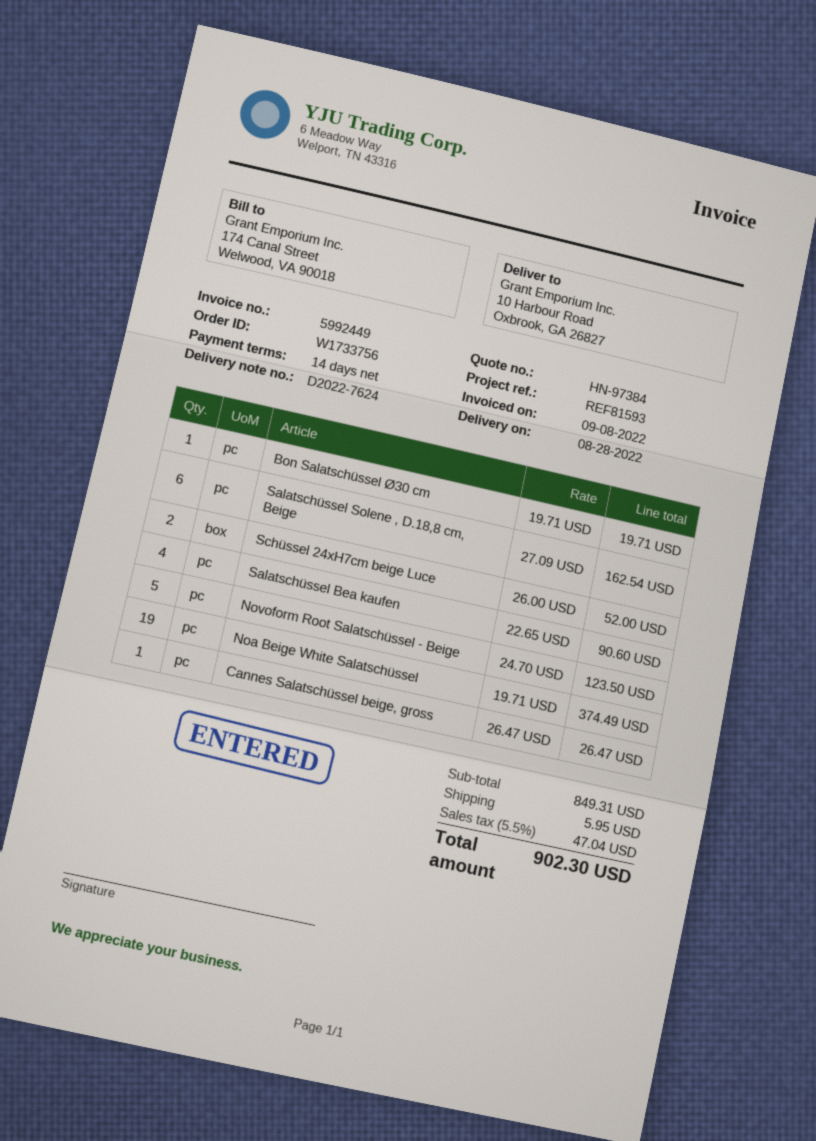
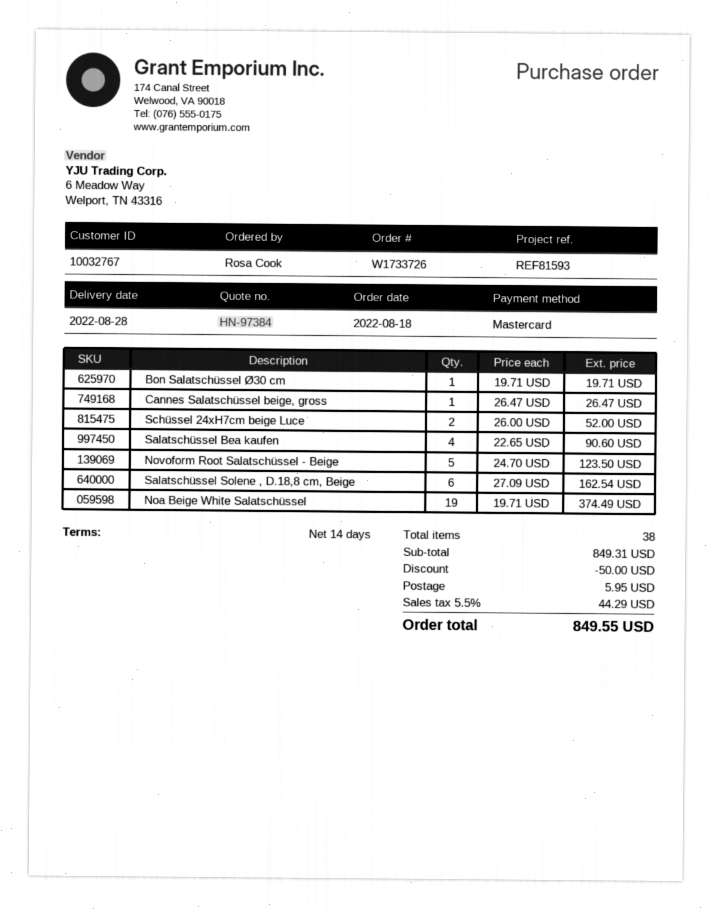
order number: W1733756 -> W1733726
discount: none -> 50.00
tax: 5.5% = 47.04 -> 5.5% = 44.29
total: 902.30 -> 849.55

